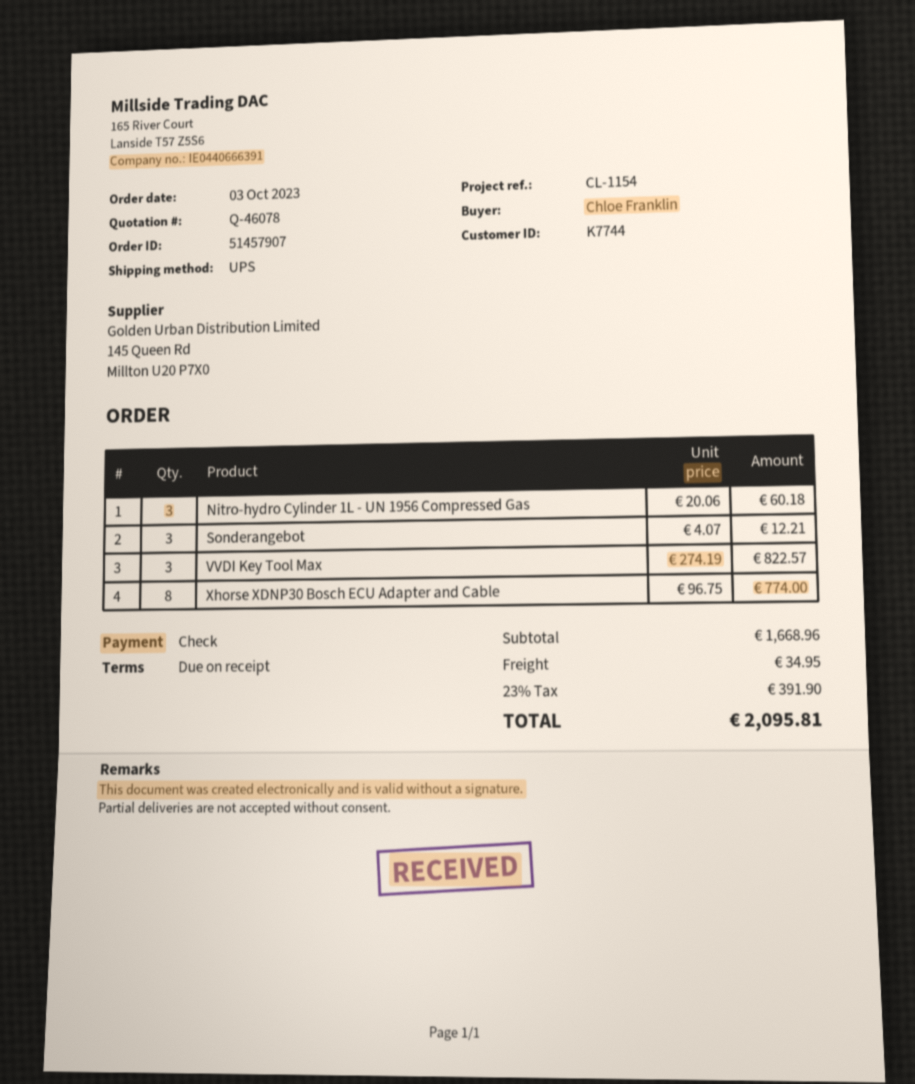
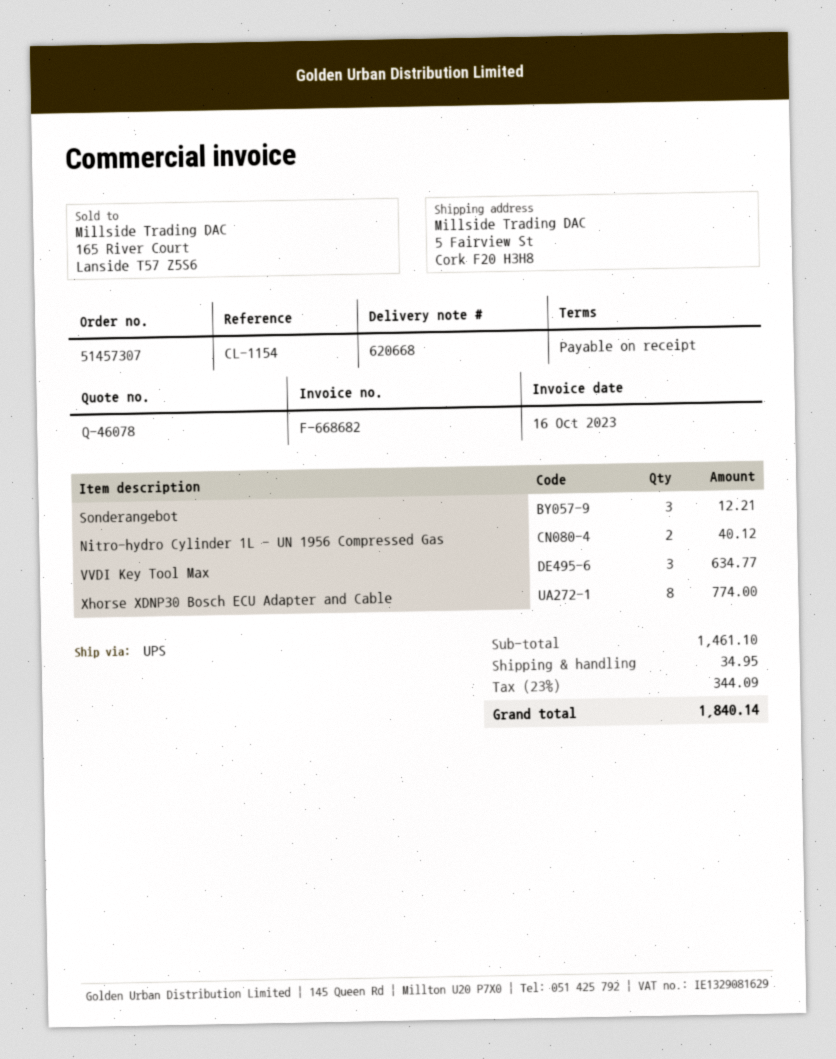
order number: 51457907 -> 51457307
Nitro-hydro Cylinder 1L - UN 1956 Compressed Gas: 3 for 60.18 -> 2 for 40.12
VVDI Key Tool Max: 3 for 822.57 -> 3 for 634.77
subtotal: 1668.96 -> 1461.10
tax: 23% = 391.90 -> 23% = 344.09
total: 2095.81 -> 1840.14

